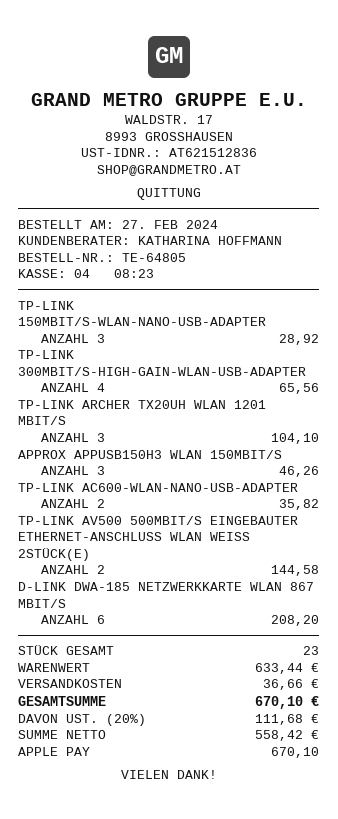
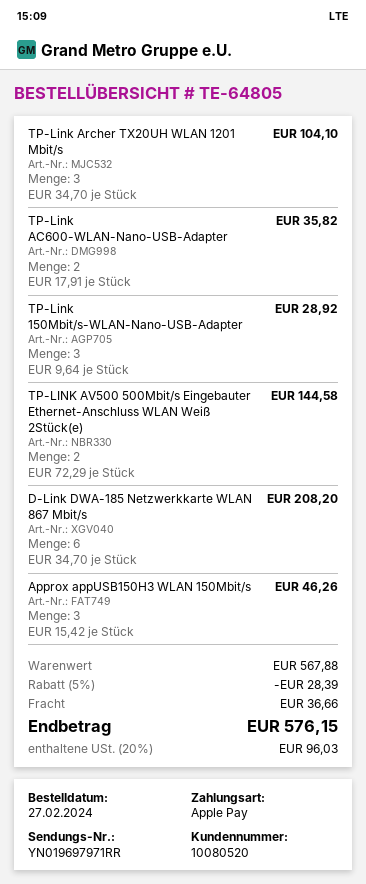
TP-LINK 300MBIT/S-HIGH-GAIN-WLAN-USB-ADAPTER: 4 for 65.56 -> none
subtotal: 633.44 -> 567.88
discount: none -> 5% = 28.39
tax: 20% = 111.68 -> 20% = 96.03
total: 670.10 -> 576.15

